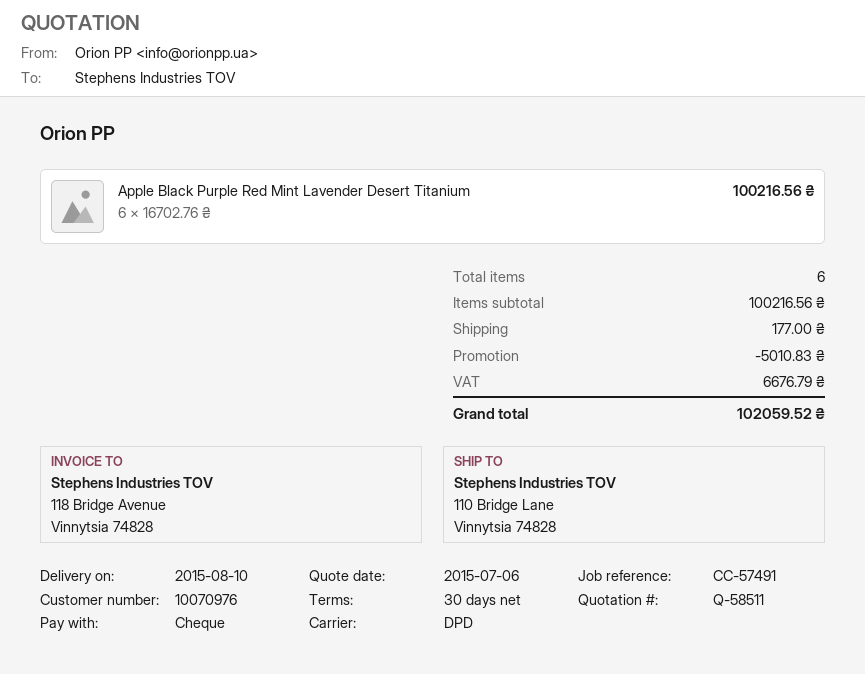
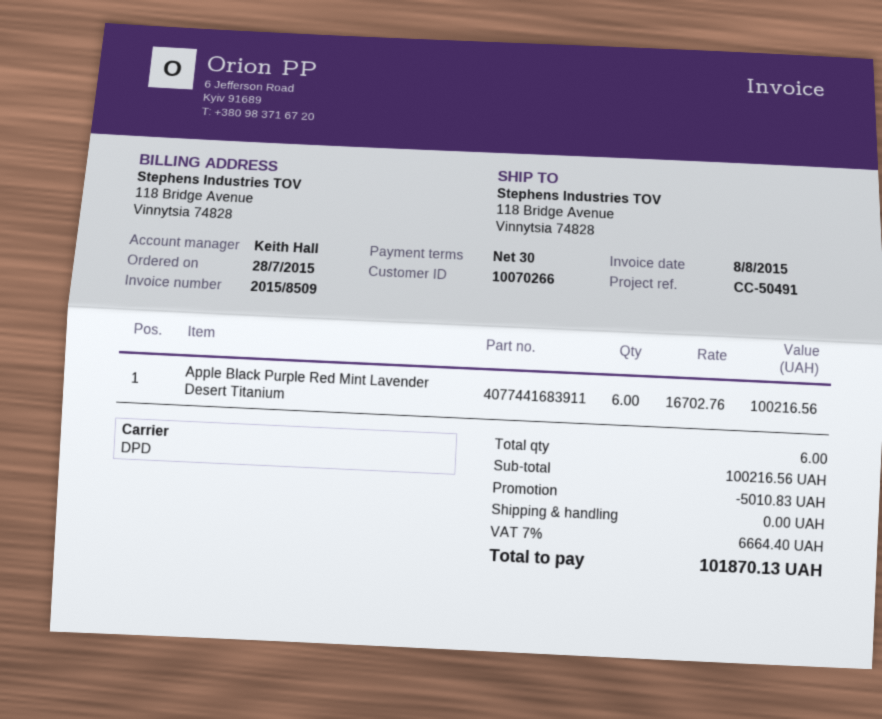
customer number: 10070976 -> 10070266
reference: CC-57491 -> CC-50491
ship to: 110 Bridge Lane, Vinnytsia 74828 -> 118 Bridge Avenue, Vinnytsia 74828
shipping: 177.00 -> 0.00
tax: 6676.79 -> 6664.40
total: 102059.52 -> 101870.13

